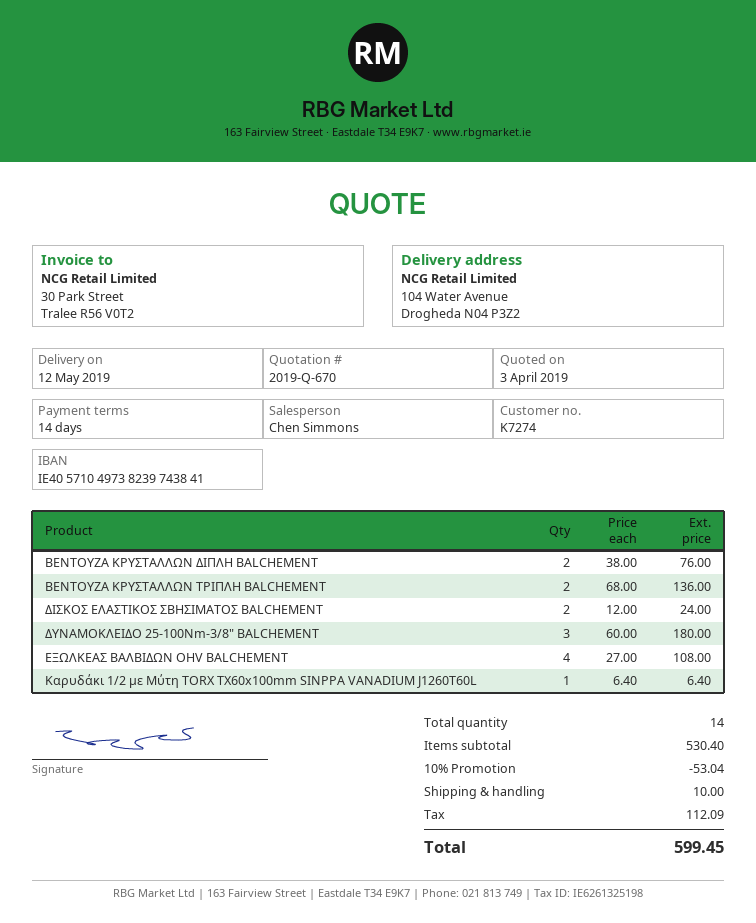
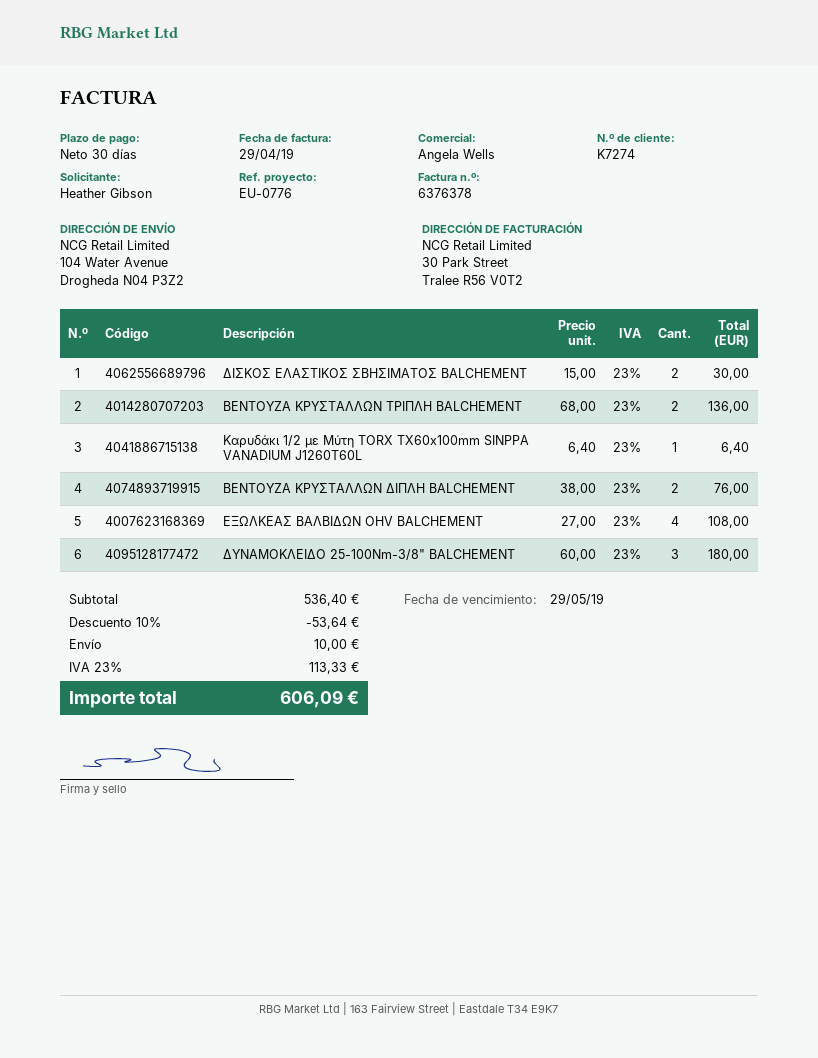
payment terms: 14 days -> 30 days
sales rep: Chen Simmons -> Angela Wells
ΔΙΣΚΟΣ ΕΛΑΣΤΙΚΟΣ ΣΒΗΣΙΜΑΤΟΣ BALCHEMENT: 2 x 12.00 = 24.00 -> 2 x 15.00 = 30.00
subtotal: 530.40 -> 536.40
discount: 10% = 53.04 -> 10% = 53.64
tax: 112.09 -> 113.33
total: 599.45 -> 606.09

